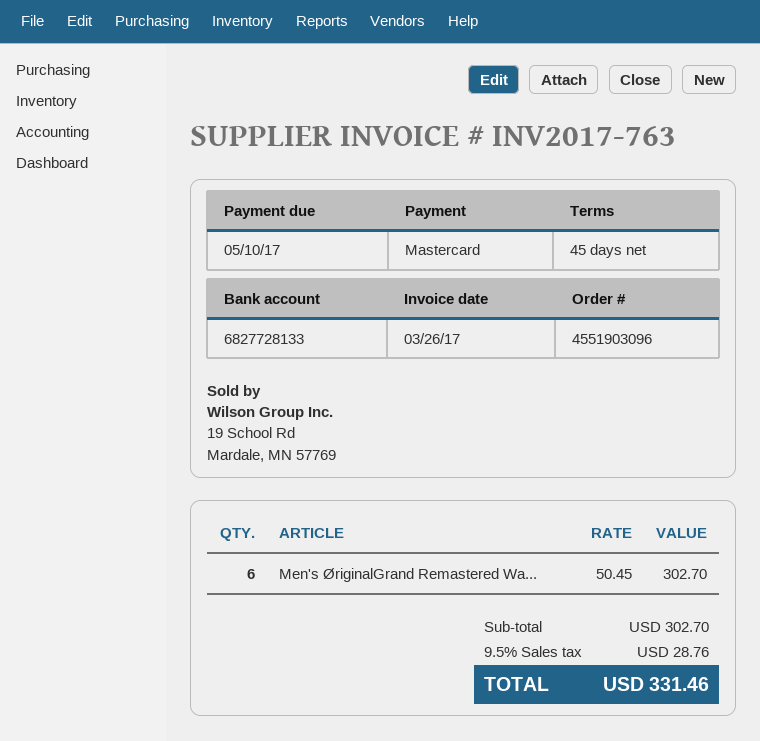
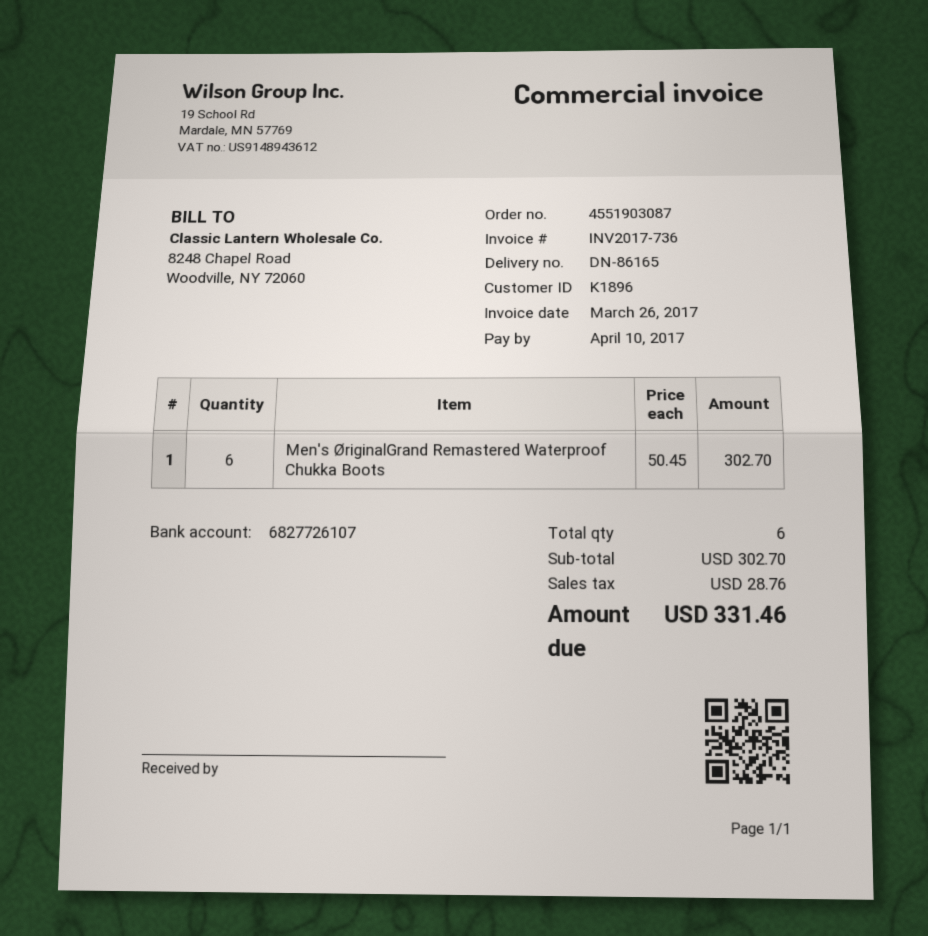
order number: 4551903096 -> 4551903087
invoice number: INV2017-763 -> INV2017-736
due date: 2017-05-10 -> 2017-04-10
bank account: 6827728133 -> 6827726107

